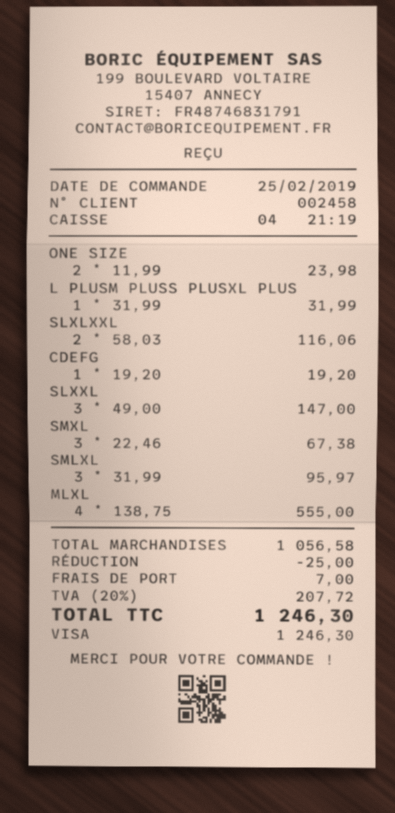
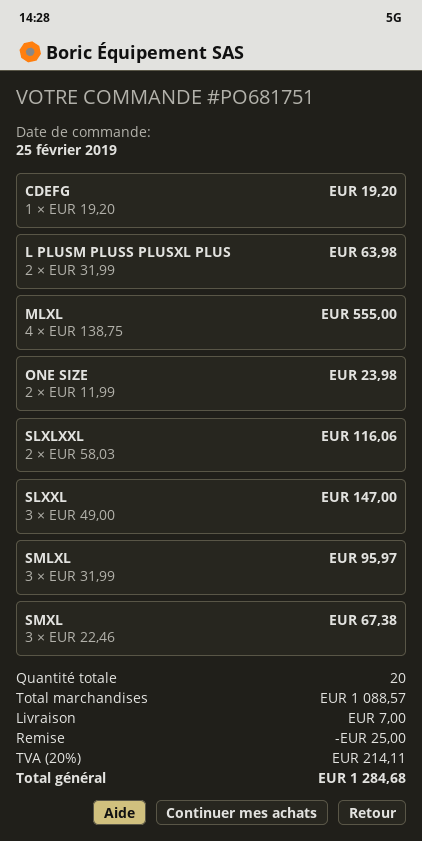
L PLUSM PLUSS PLUSXL PLUS: 1 x 31.99 = 31.99 -> 2 x 31.99 = 63.98
subtotal: 1056.58 -> 1088.57
tax: 20% = 207.72 -> 20% = 214.11
total: 1246.30 -> 1284.68

